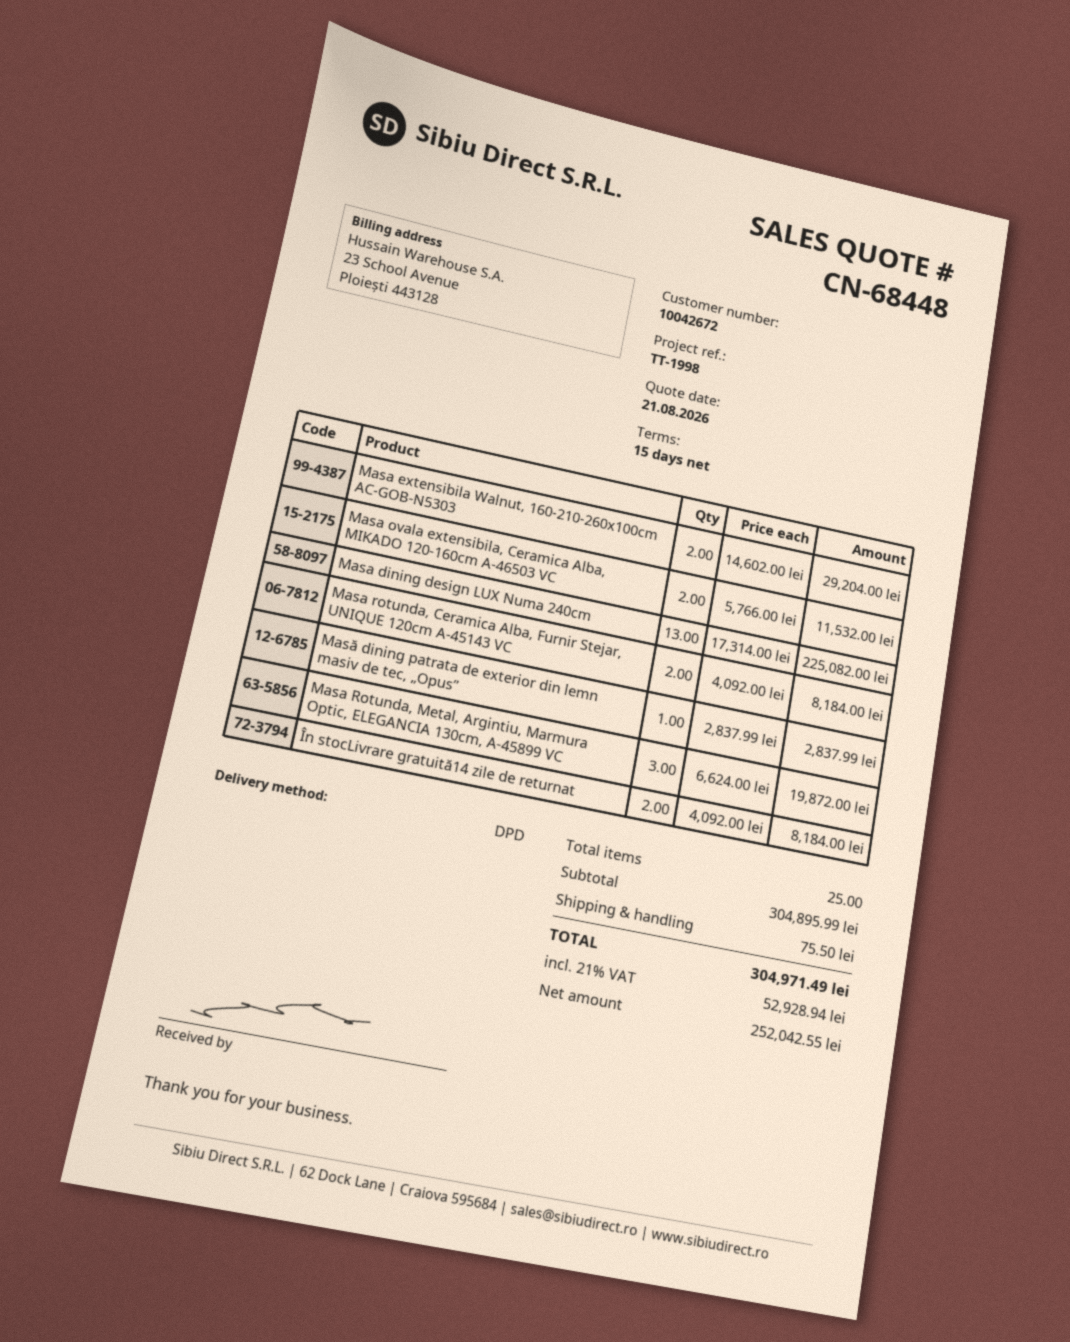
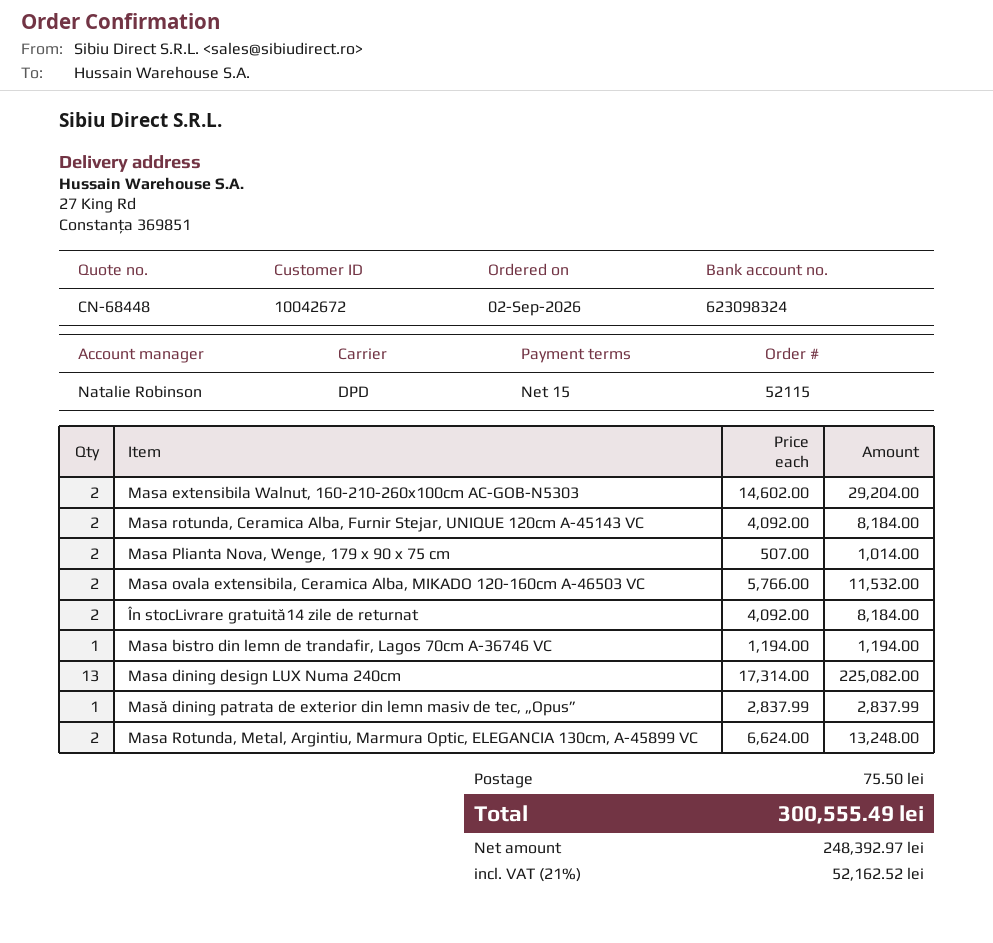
Masa Rotunda, Metal, Argintiu, Marmura Optic, ELEGANCIA 130cm, A-45899 VC: 3 x 6624.00 = 19872.00 -> 2 x 6624.00 = 13248.00
Masa Plianta Nova, Wenge, 179 x 90 x 75 cm: none -> 2 x 507.00 = 1014.00
Masa bistro din lemn de trandafir, Lagos 70cm A-36746 VC: none -> 1 x 1194.00 = 1194.00
net: 252042.55 -> 248392.97
tax: 21% = 52928.94 -> 21% = 52162.52
total: 304971.49 -> 300555.49

